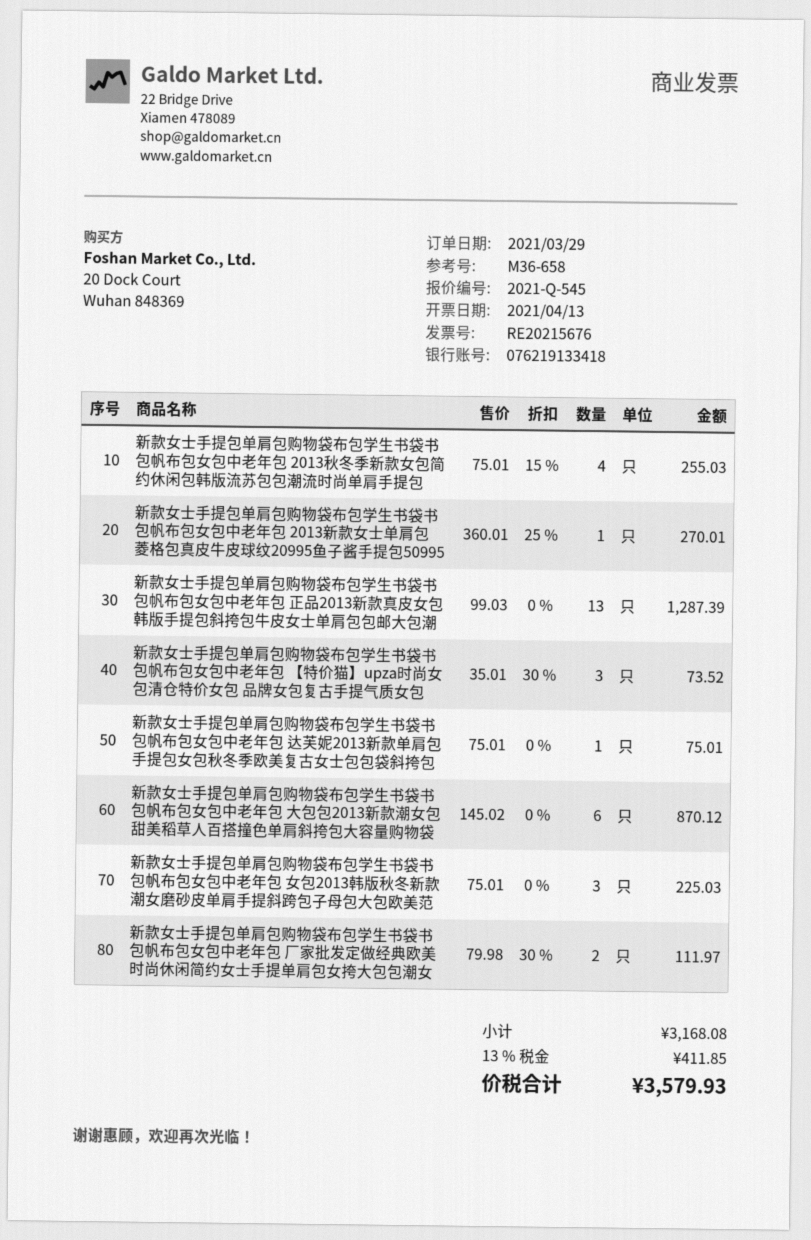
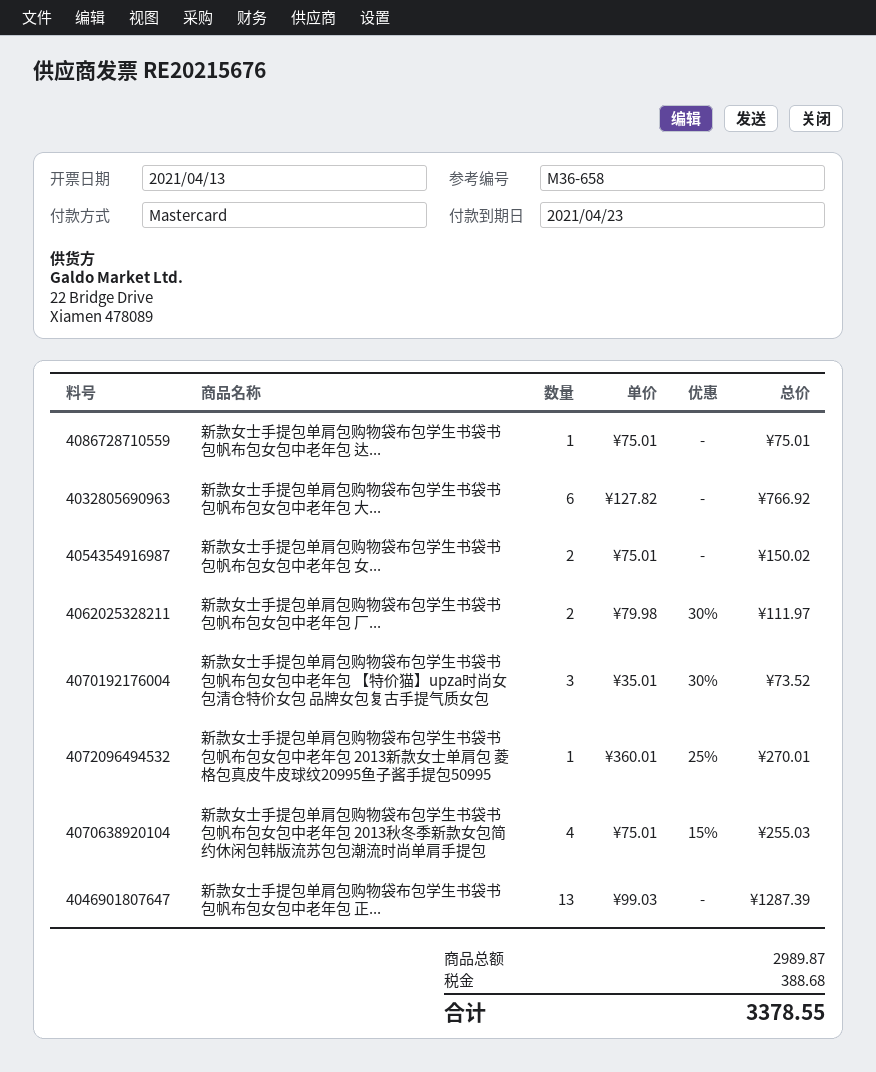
新款女士手提包单肩包购物袋布包学生书袋书包帆布包女包中老年包 大包包2013新款潮女包甜美稻草人百搭撞色单肩斜挎包大容量购物袋: 6 x 145.02 = 870.12 -> 6 x 127.82 = 766.92
新款女士手提包单肩包购物袋布包学生书袋书包帆布包女包中老年包 女包2013韩版秋冬新款潮女磨砂皮单肩手提斜跨包子母包大包欧美范: 3 x 75.01 = 225.03 -> 2 x 75.01 = 150.02
subtotal: 3168.08 -> 2989.87
tax: 411.85 -> 388.68
total: 3579.93 -> 3378.55

